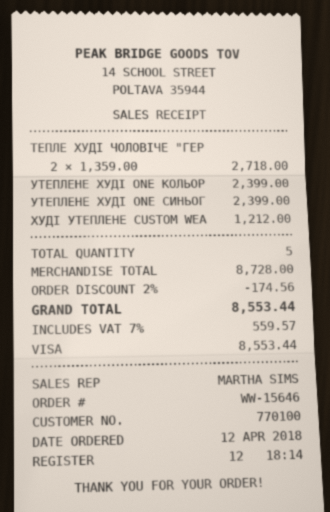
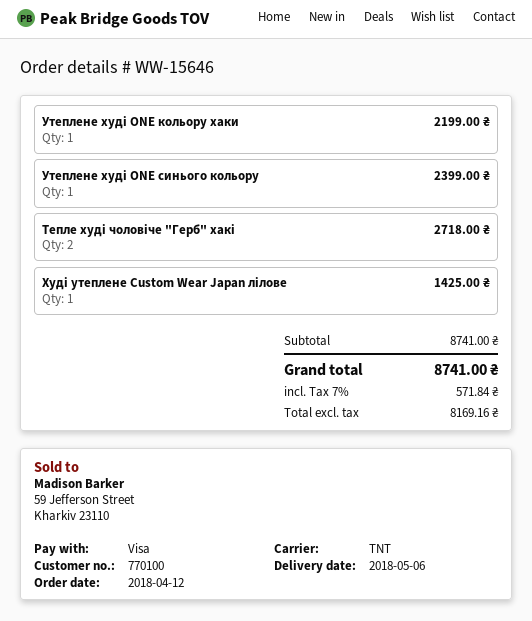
УТЕПЛЕНЕ ХУДІ ONE КОЛЬОР: 1 for 2399.00 -> 1 for 2199.00
ХУДІ УТЕПЛЕНЕ CUSTOM WEA: 1 for 1212.00 -> 1 for 1425.00
subtotal: 8728.00 -> 8741.00
discount: 2% = 174.56 -> none
tax: 7% = 559.57 -> 7% = 571.84
total: 8553.44 -> 8741.00

